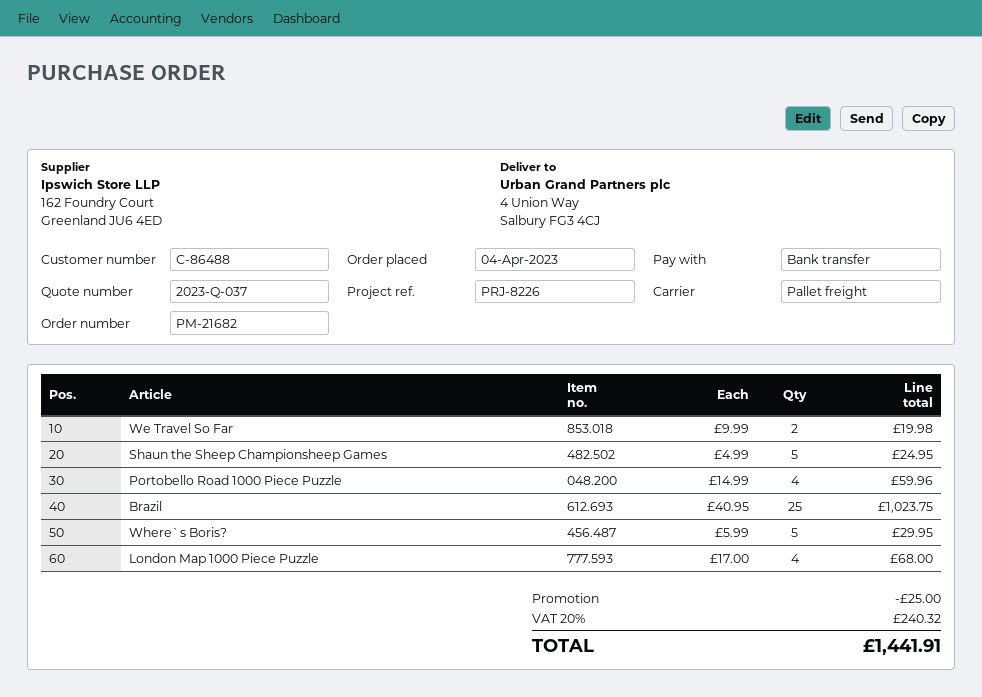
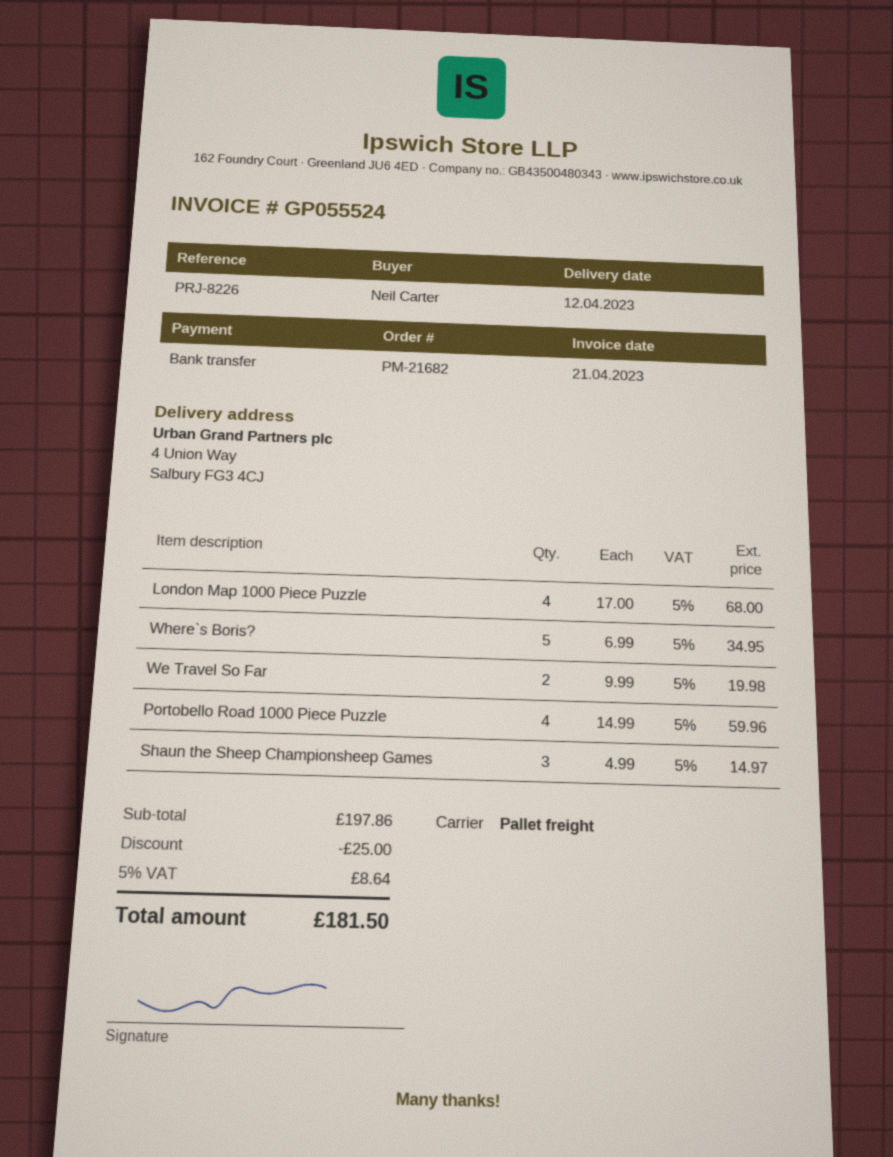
Shaun the Sheep Championsheep Games: 5 x 4.99 = 24.95 -> 3 x 4.99 = 14.97
Brazil: 25 x 40.95 = 1023.75 -> none
Where`s Boris?: 5 x 5.99 = 29.95 -> 5 x 6.99 = 34.95
tax: 20% = 240.32 -> 5% = 8.64
total: 1441.91 -> 181.50

